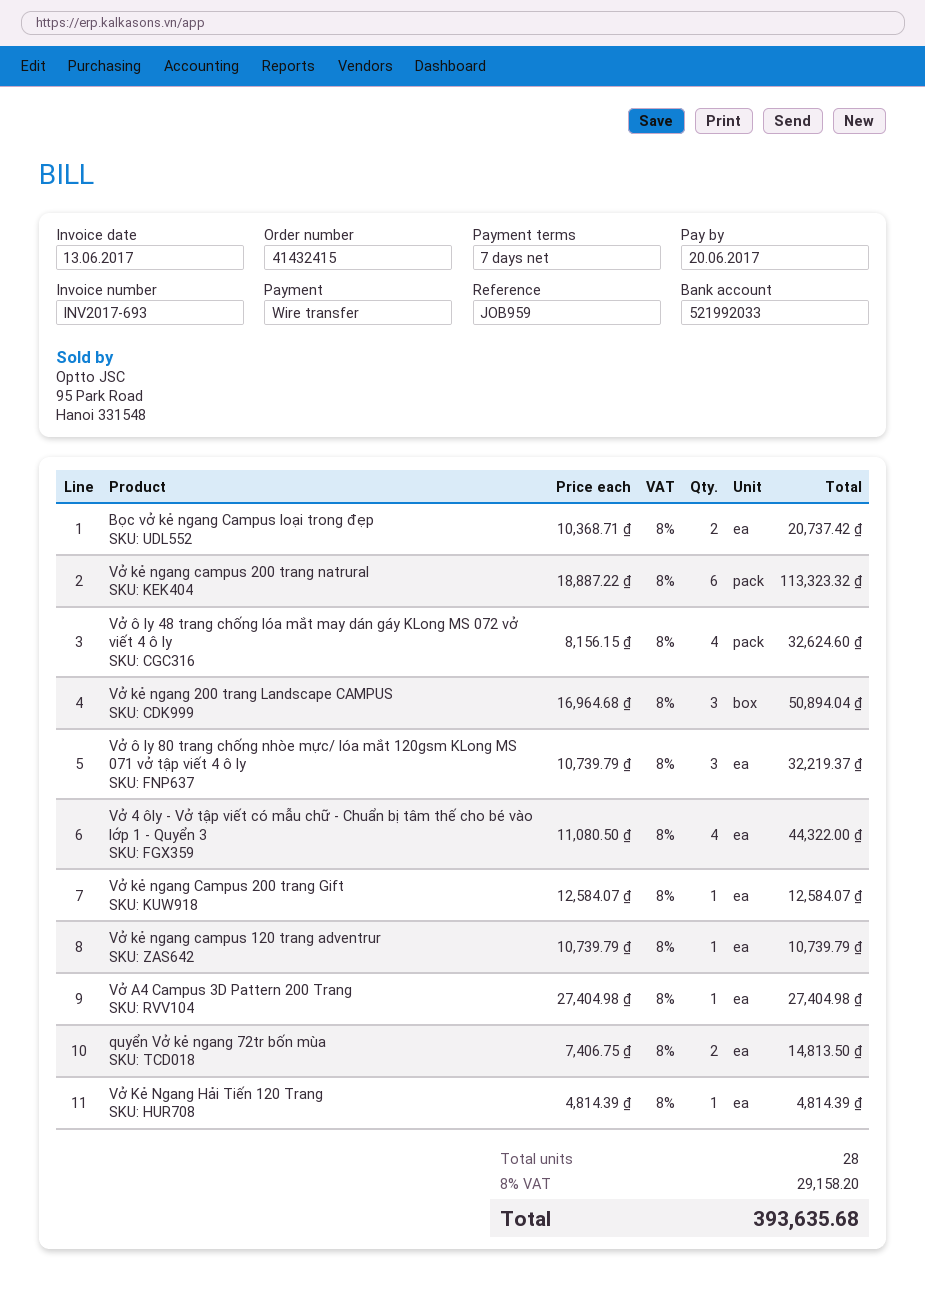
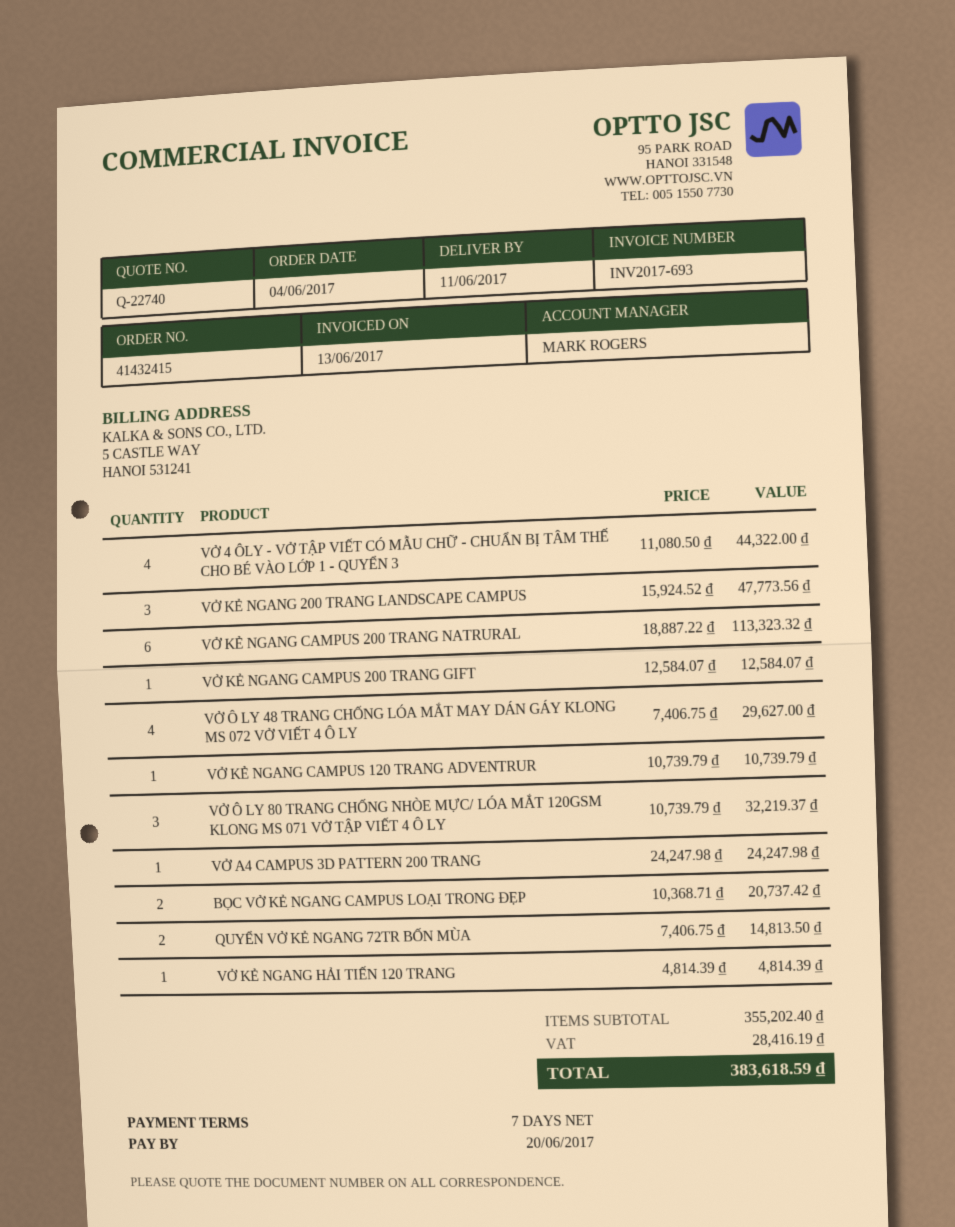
Vở ô ly 48 trang chống lóa mắt may dán gáy KLong MS 072 vở viết 4 ô ly: 4 x 8156.15 = 32624.60 -> 4 x 7406.75 = 29627.00
Vở kẻ ngang 200 trang Landscape CAMPUS: 3 x 16964.68 = 50894.04 -> 3 x 15924.52 = 47773.56
Vở A4 Campus 3D Pattern 200 Trang: 1 x 27404.98 = 27404.98 -> 1 x 24247.98 = 24247.98
tax: 29158.20 -> 28416.19
total: 393635.68 -> 383618.59

